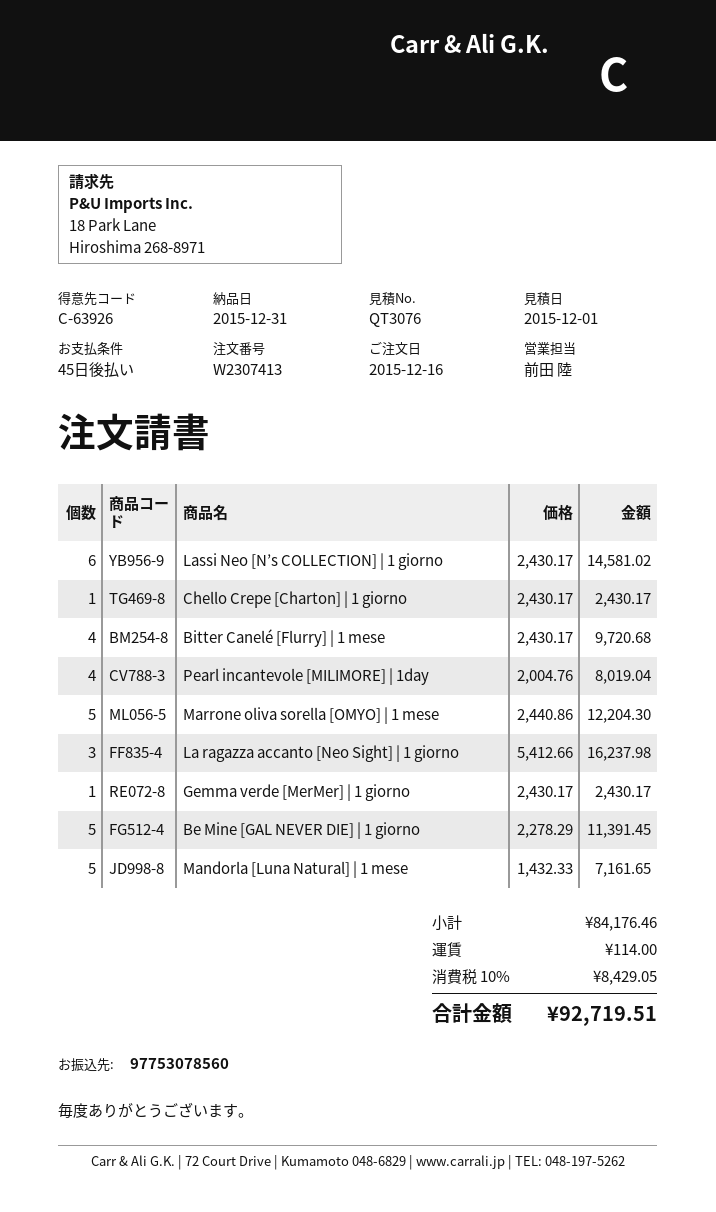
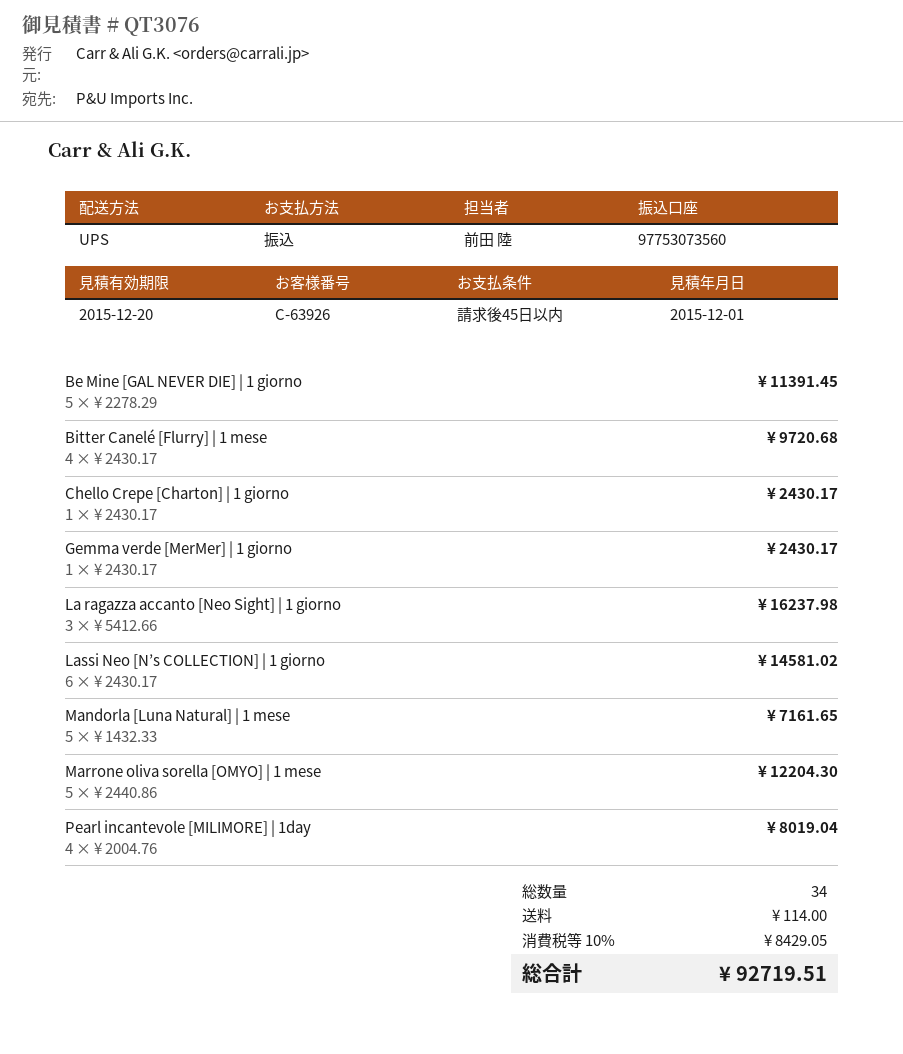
bank account: 97753078560 -> 97753073560

